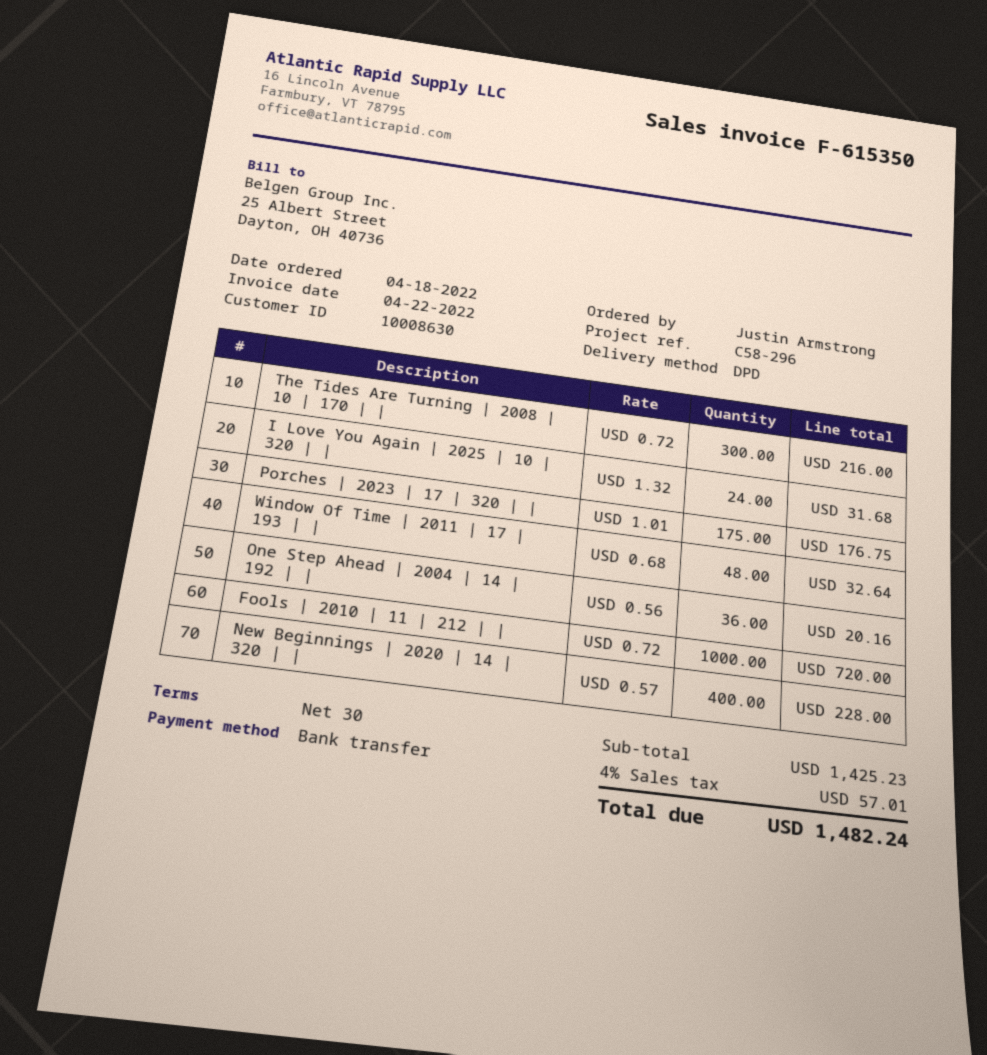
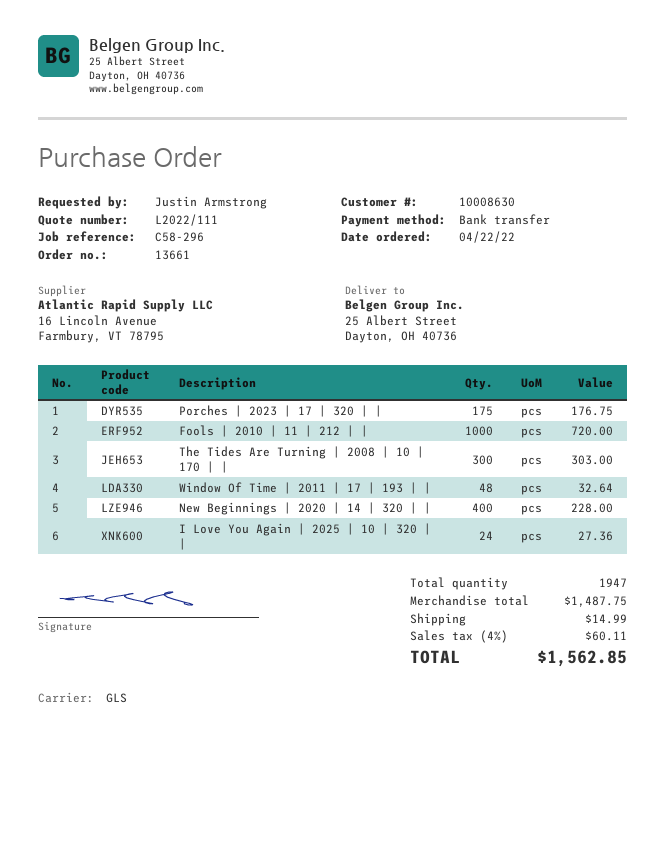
order date: 2022-04-18 -> 2022-04-22
shipping method: DPD -> GLS
The Tides Are Turning | 2008 | 10 | 170 | |: 300 for 216.00 -> 300 for 303.00
I Love You Again | 2025 | 10 | 320 | |: 24 for 31.68 -> 24 for 27.36
One Step Ahead | 2004 | 14 | 192 | |: 36 for 20.16 -> none
subtotal: 1425.23 -> 1487.75
shipping: none -> 14.99
tax: 4% = 57.01 -> 4% = 60.11
total: 1482.24 -> 1562.85

